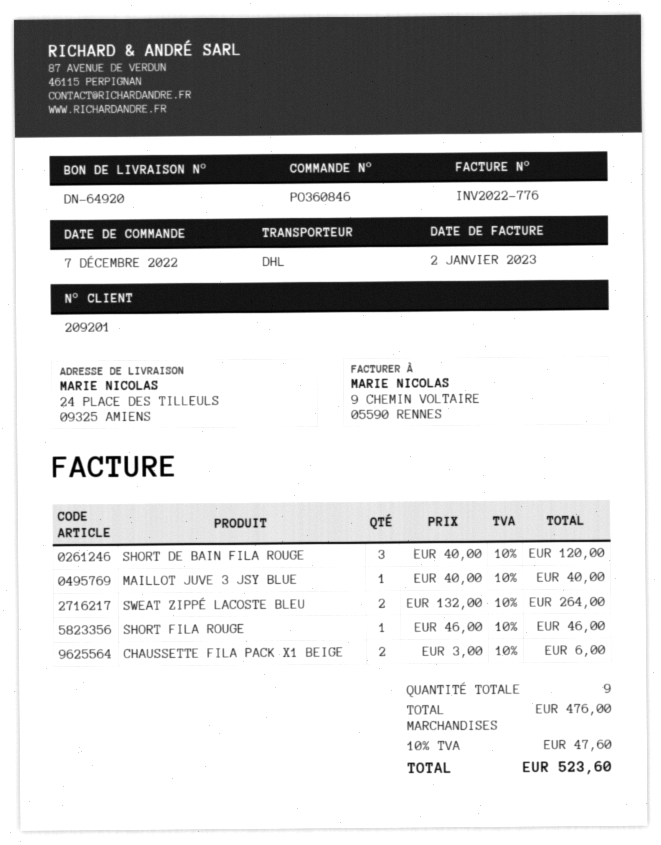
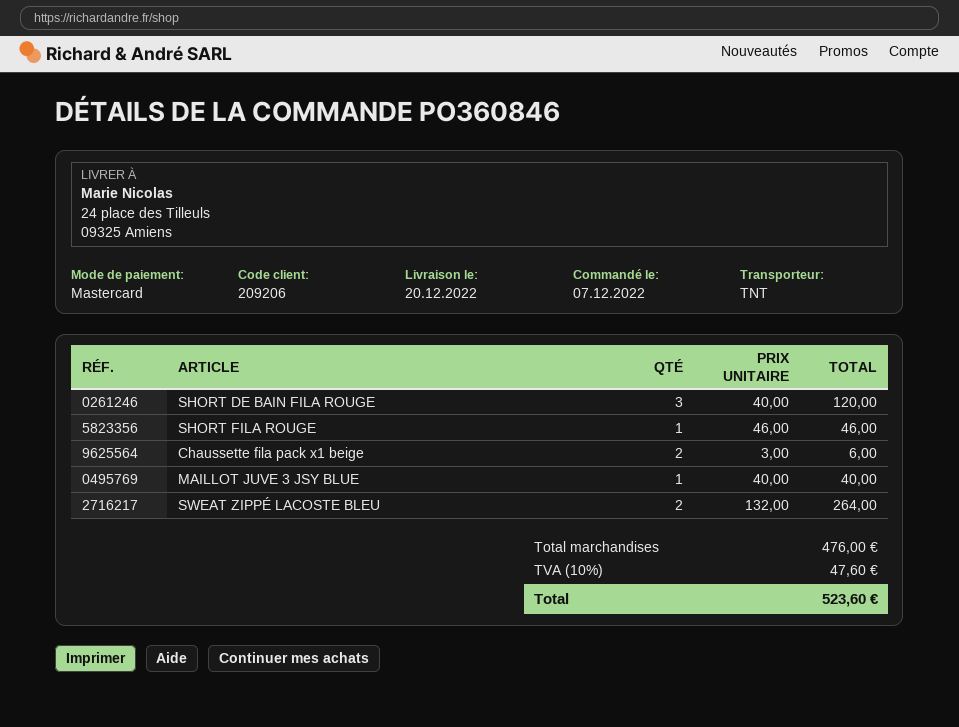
customer number: 209201 -> 209206
shipping method: DHL -> TNT

